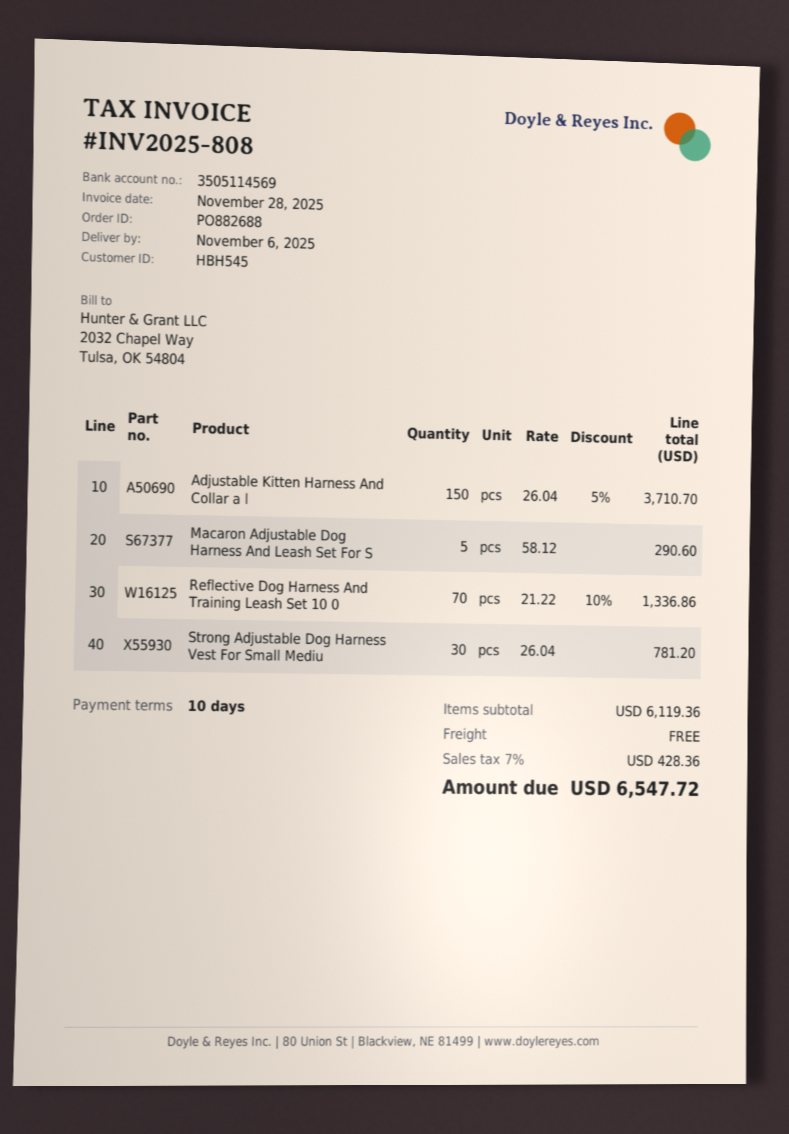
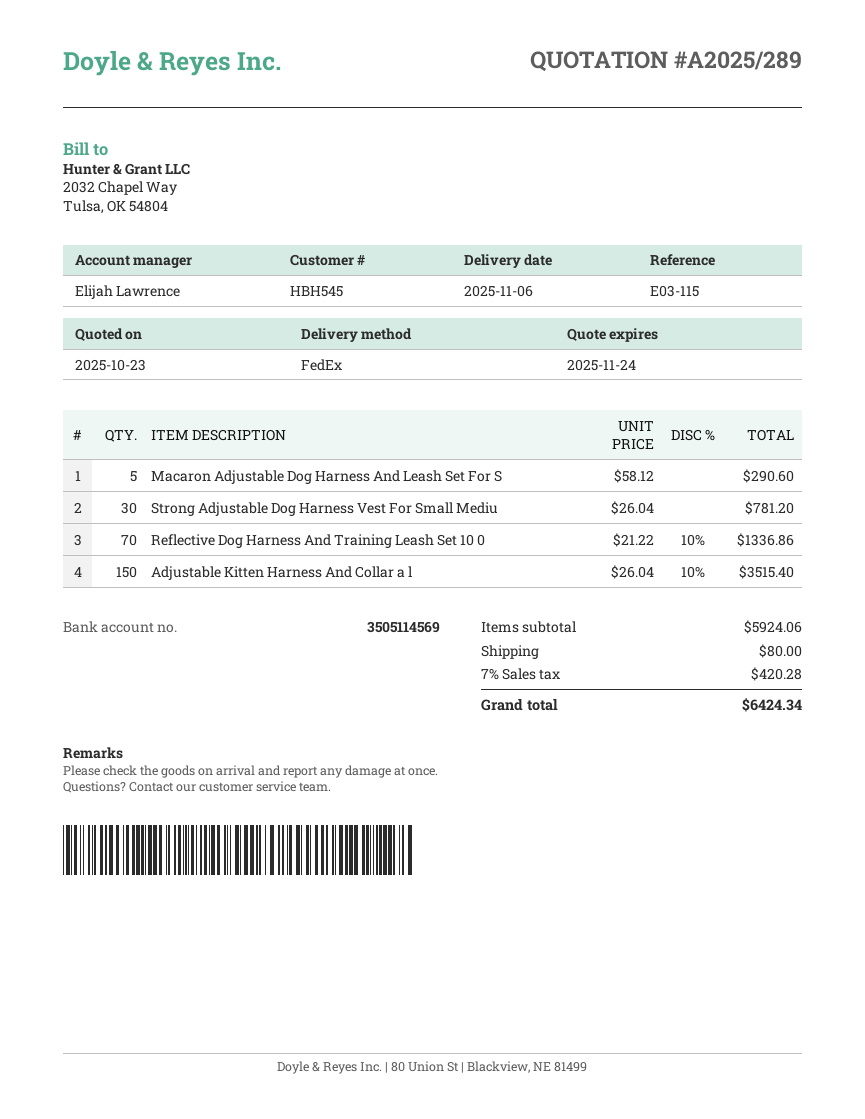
Adjustable Kitten Harness And Collar a l: 150 x 26.04 - 5% = 3710.70 -> 150 x 26.04 - 10% = 3515.40
subtotal: 6119.36 -> 5924.06
shipping: 0.00 -> 80.00
tax: 7% = 428.36 -> 7% = 420.28
total: 6547.72 -> 6424.34

